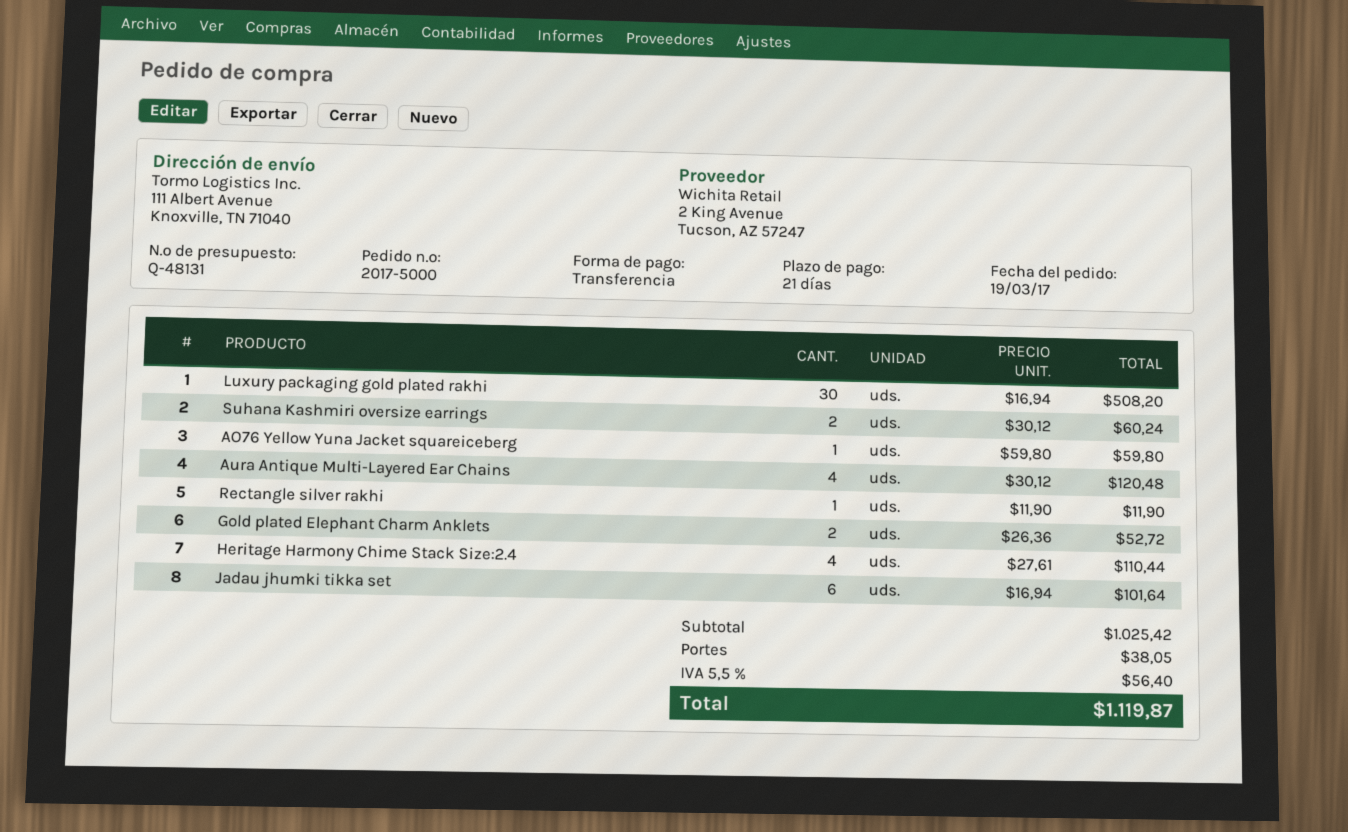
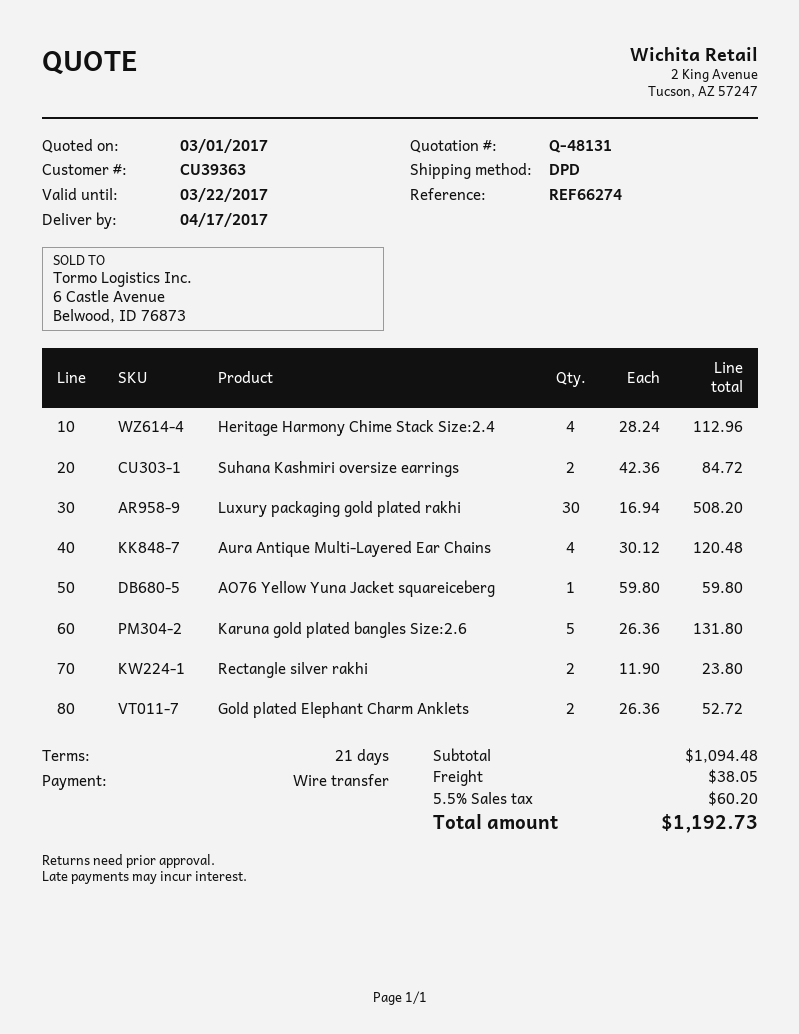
Suhana Kashmiri oversize earrings: 2 x 30.12 = 60.24 -> 2 x 42.36 = 84.72
Rectangle silver rakhi: 1 x 11.90 = 11.90 -> 2 x 11.90 = 23.80
Heritage Harmony Chime Stack Size:2.4: 4 x 27.61 = 110.44 -> 4 x 28.24 = 112.96
Jadau jhumki tikka set: 6 x 16.94 = 101.64 -> none
Karuna gold plated bangles Size:2.6: none -> 5 x 26.36 = 131.80
subtotal: 1025.42 -> 1094.48
tax: 5.5% = 56.40 -> 5.5% = 60.20
total: 1119.87 -> 1192.73

